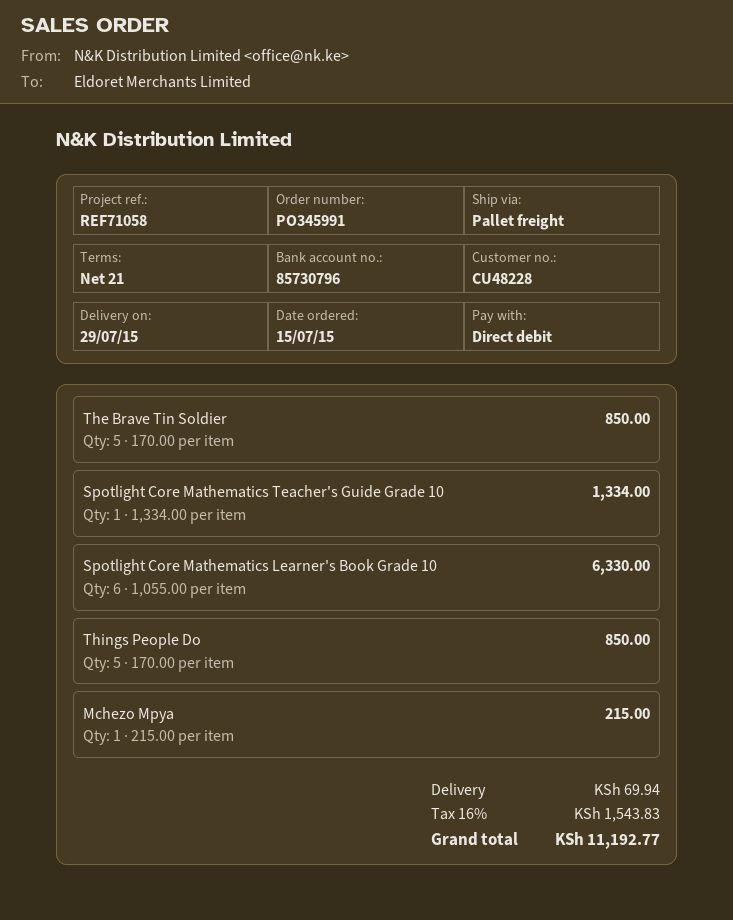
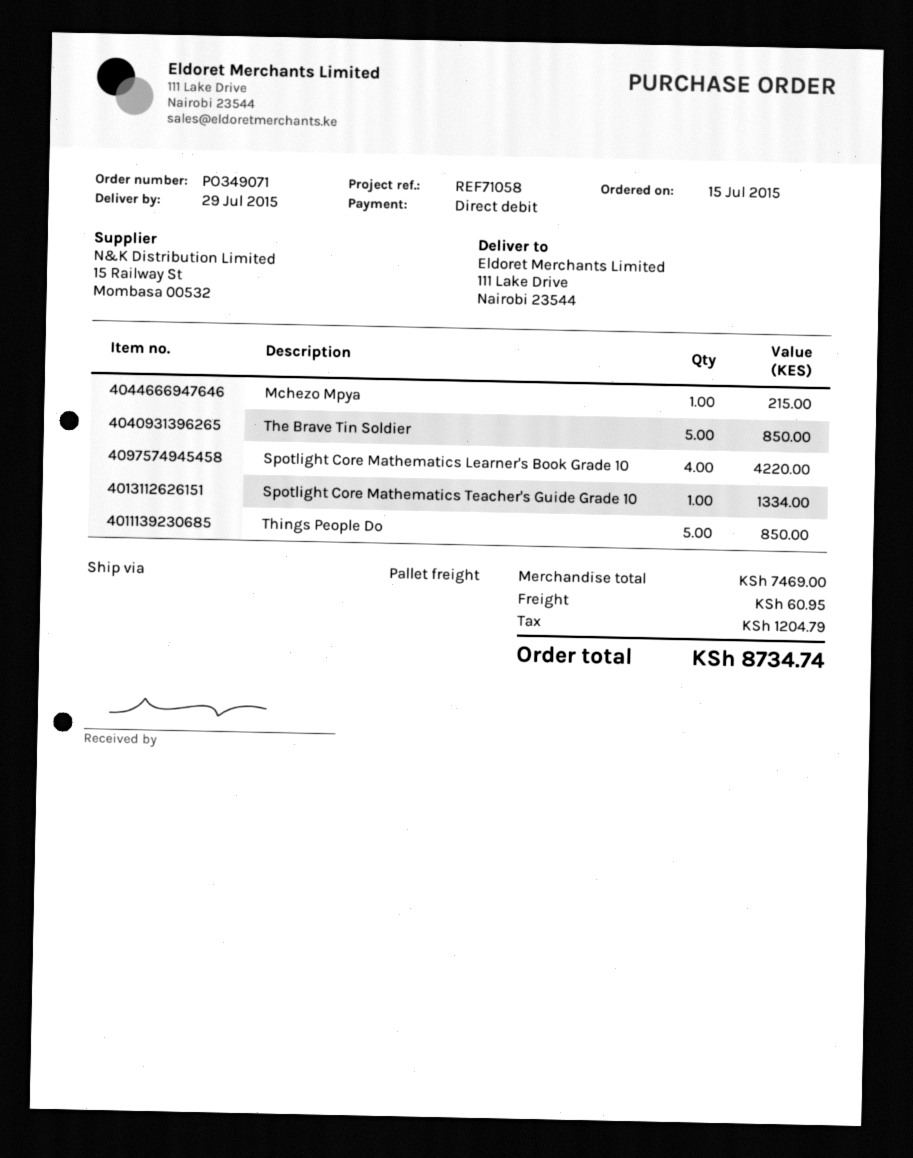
order number: PO345991 -> PO349071
Spotlight Core Mathematics Learner's Book Grade 10: 6 for 6330.00 -> 4 for 4220.00
shipping: 69.94 -> 60.95
tax: 1543.83 -> 1204.79
total: 11192.77 -> 8734.74

